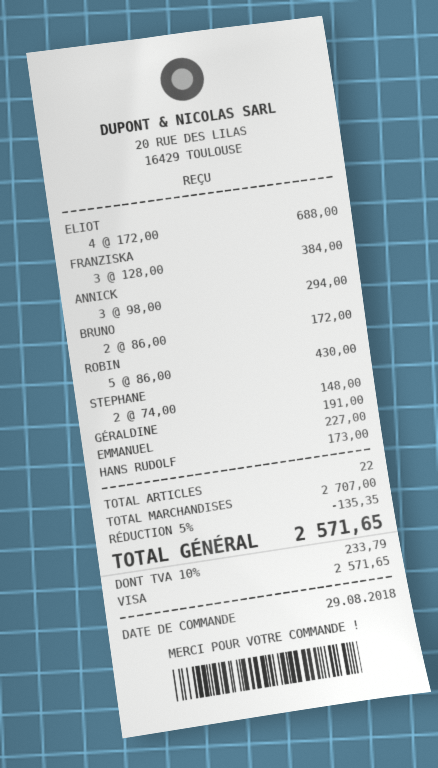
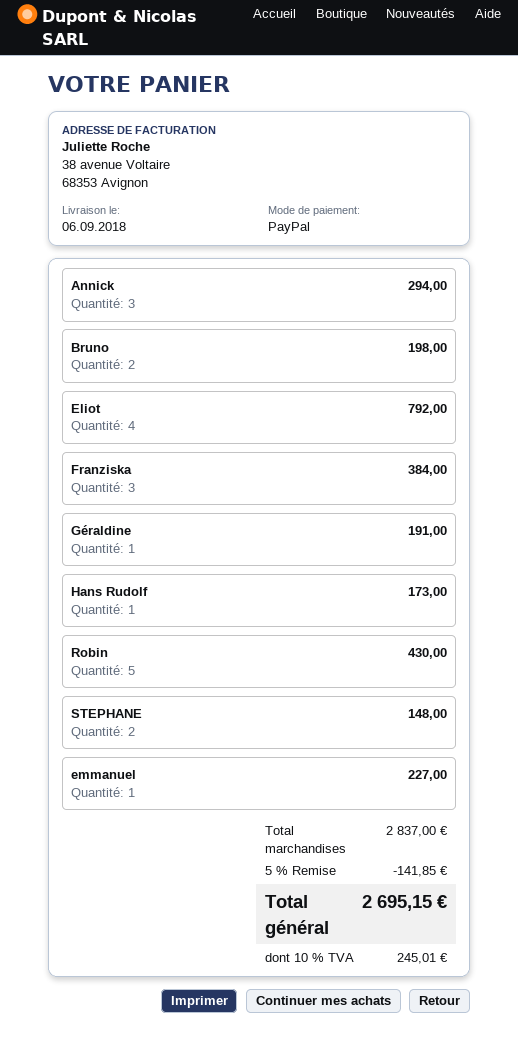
payment method: Visa -> PayPal
ELIOT: 4 for 688.00 -> 4 for 792.00
BRUNO: 2 for 172.00 -> 2 for 198.00
subtotal: 2707.00 -> 2837.00
discount: 5% = 135.35 -> 5% = 141.85
tax: 10% = 233.79 -> 10% = 245.01
total: 2571.65 -> 2695.15

